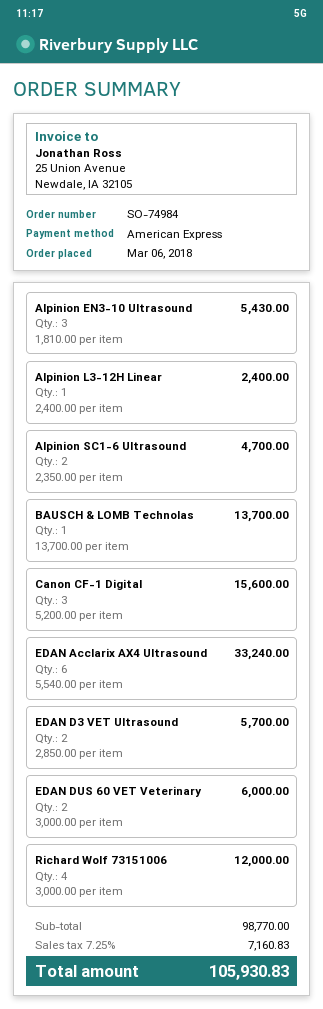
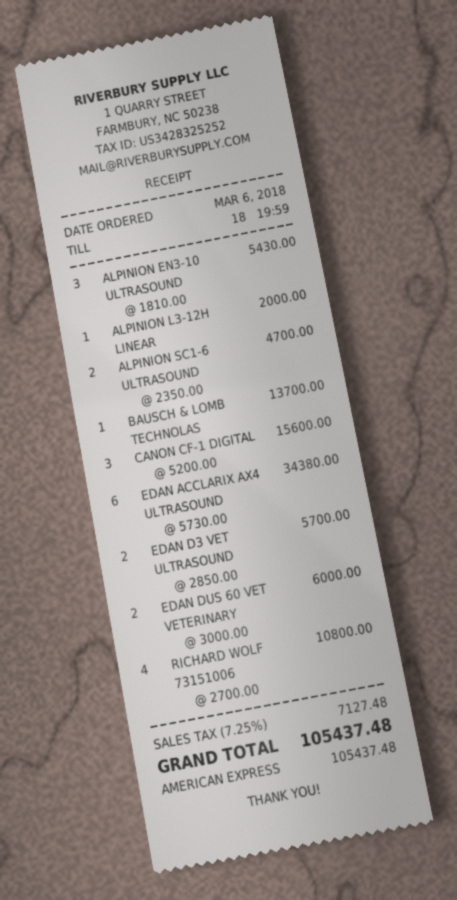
Alpinion L3-12H Linear: 1 x 2400.00 = 2400.00 -> 1 x 2000.00 = 2000.00
EDAN Acclarix AX4 Ultrasound: 6 x 5540.00 = 33240.00 -> 6 x 5730.00 = 34380.00
Richard Wolf 73151006: 4 x 3000.00 = 12000.00 -> 4 x 2700.00 = 10800.00
tax: 7.25% = 7160.83 -> 7.25% = 7127.48
total: 105930.83 -> 105437.48

